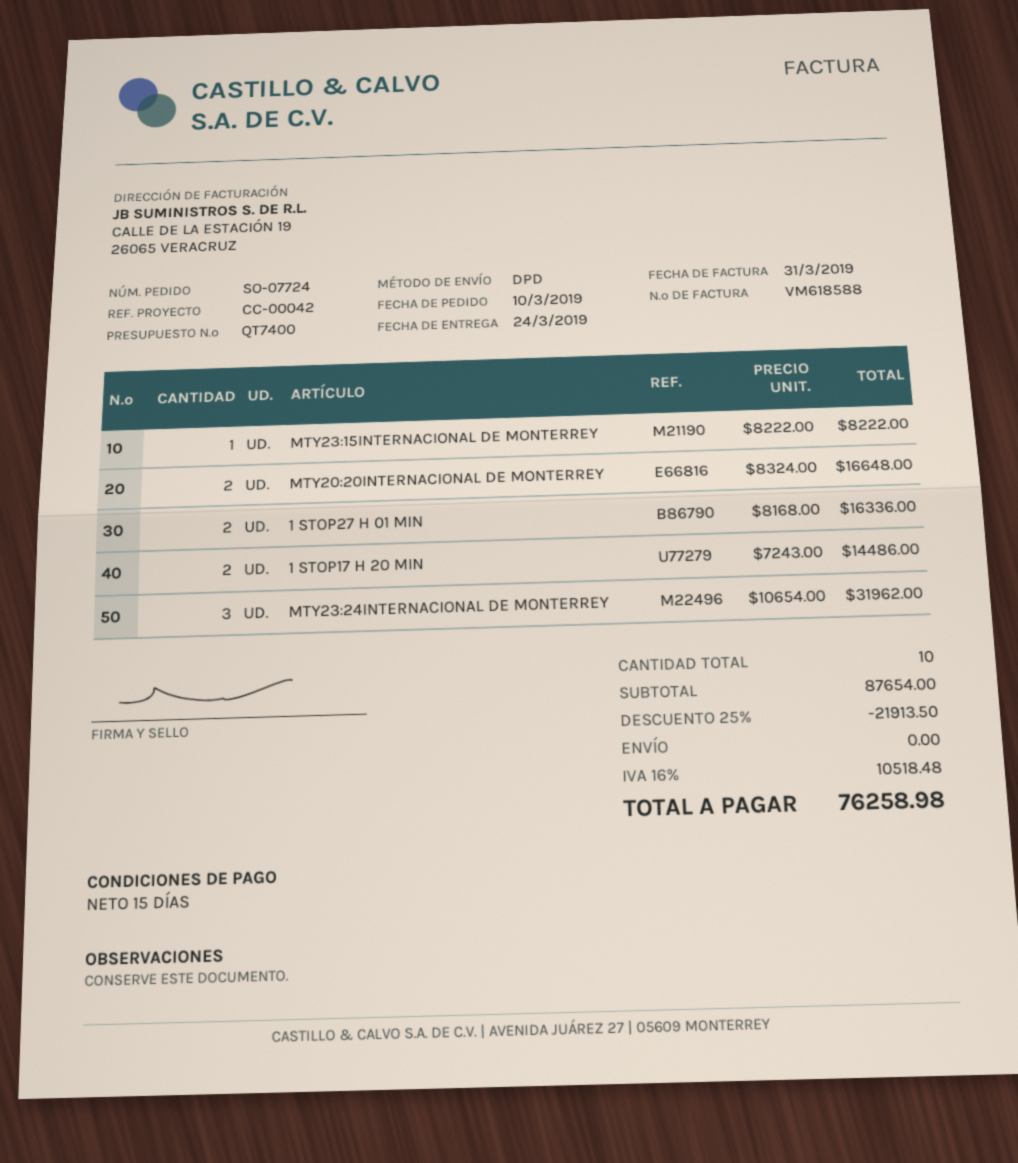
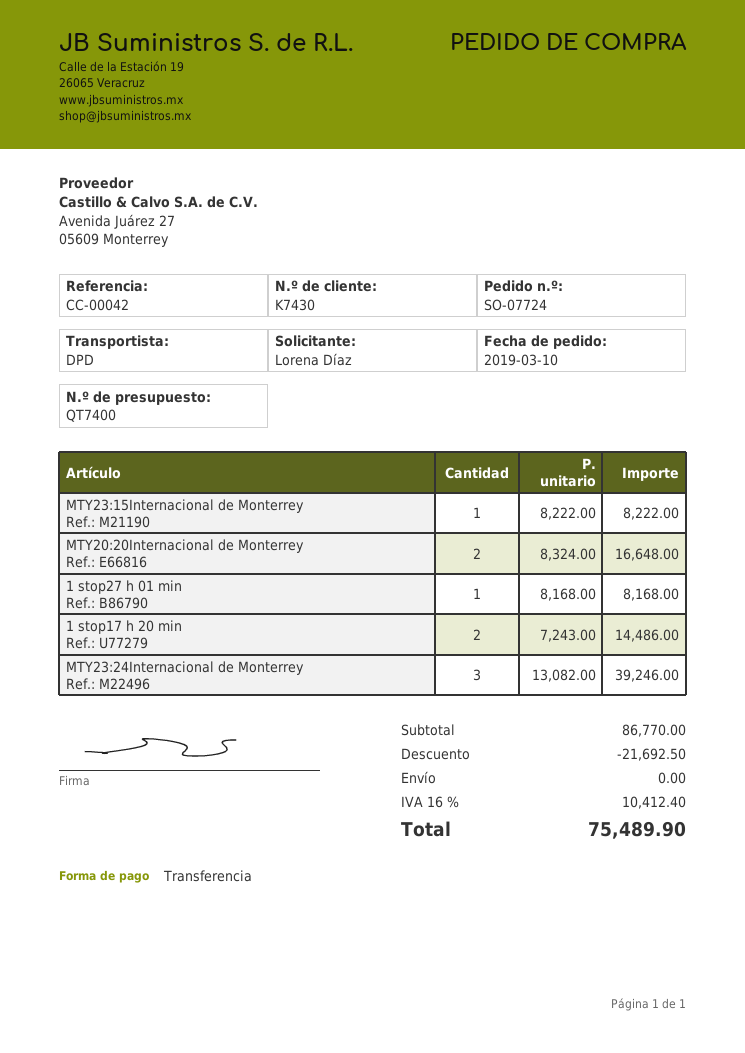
1 STOP27 H 01 MIN: 2 x 8168.00 = 16336.00 -> 1 x 8168.00 = 8168.00
MTY23:24INTERNACIONAL DE MONTERREY: 3 x 10654.00 = 31962.00 -> 3 x 13082.00 = 39246.00
subtotal: 87654.00 -> 86770.00
discount: 21913.50 -> 21692.50
tax: 16% = 10518.48 -> 16% = 10412.40
total: 76258.98 -> 75489.90

